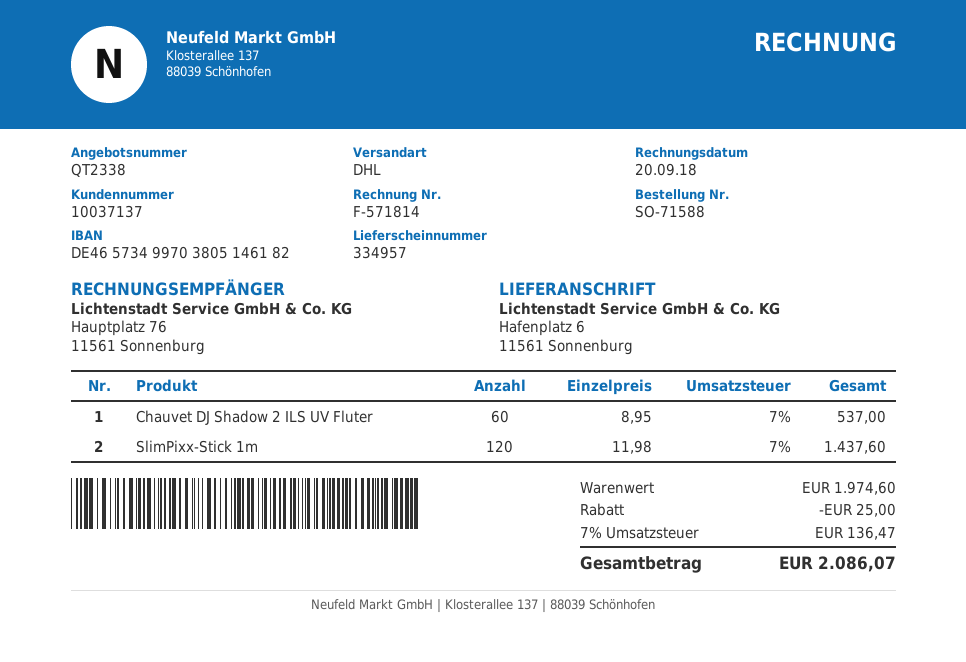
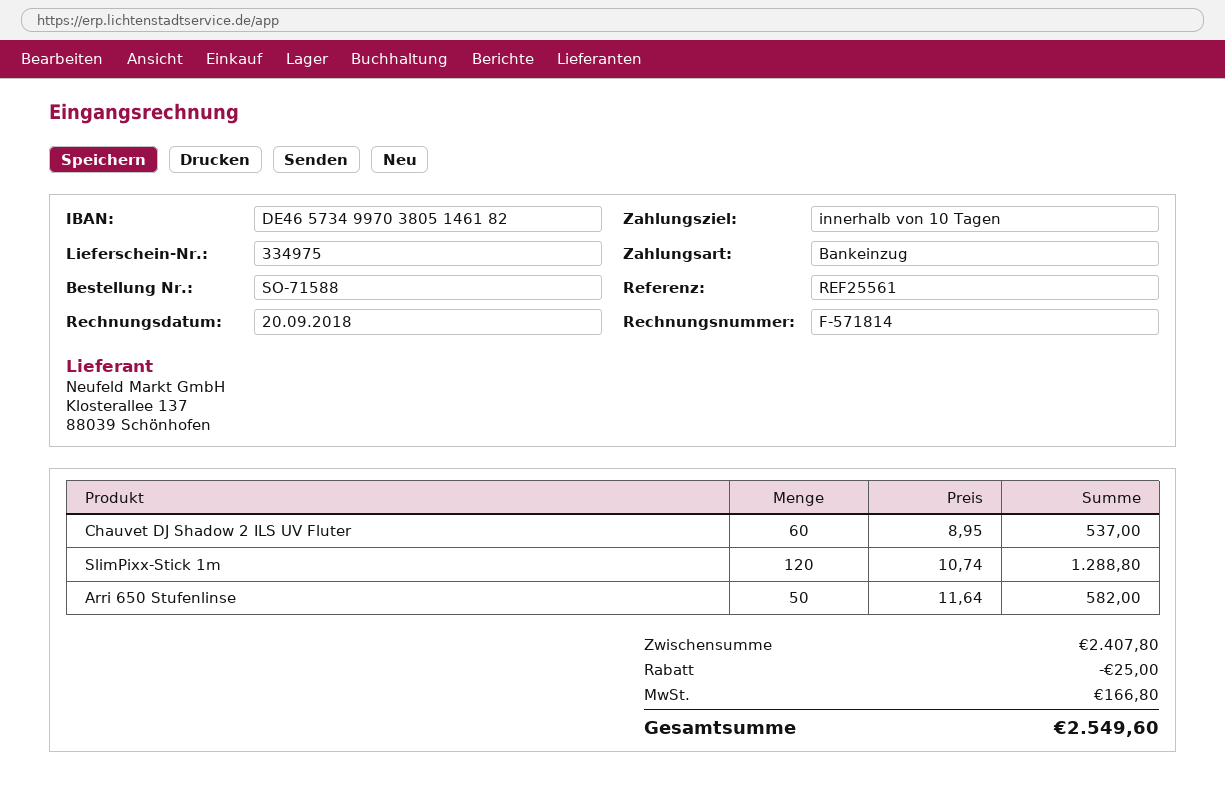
delivery note number: 334957 -> 334975
SlimPixx-Stick 1m: 120 x 11.98 = 1437.60 -> 120 x 10.74 = 1288.80
Arri 650 Stufenlinse: none -> 50 x 11.64 = 582.00
subtotal: 1974.60 -> 2407.80
tax: 136.47 -> 166.80
total: 2086.07 -> 2549.60

